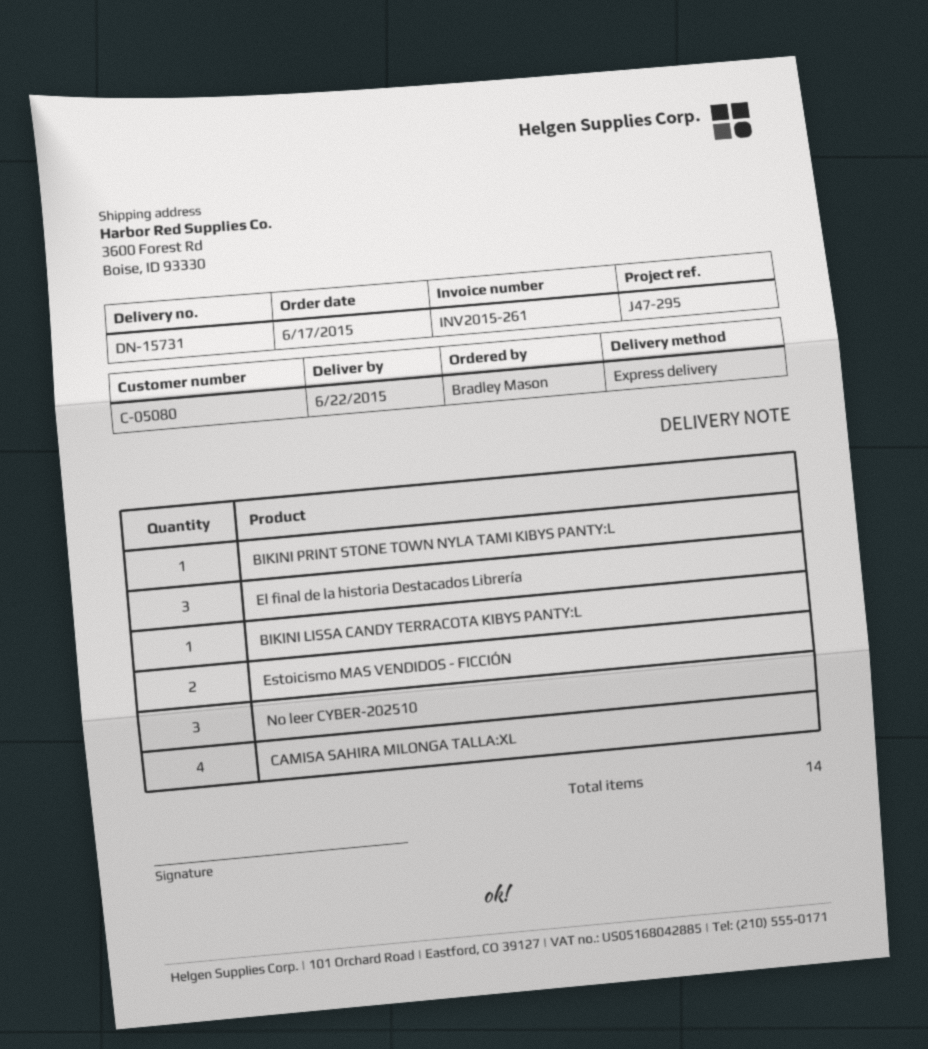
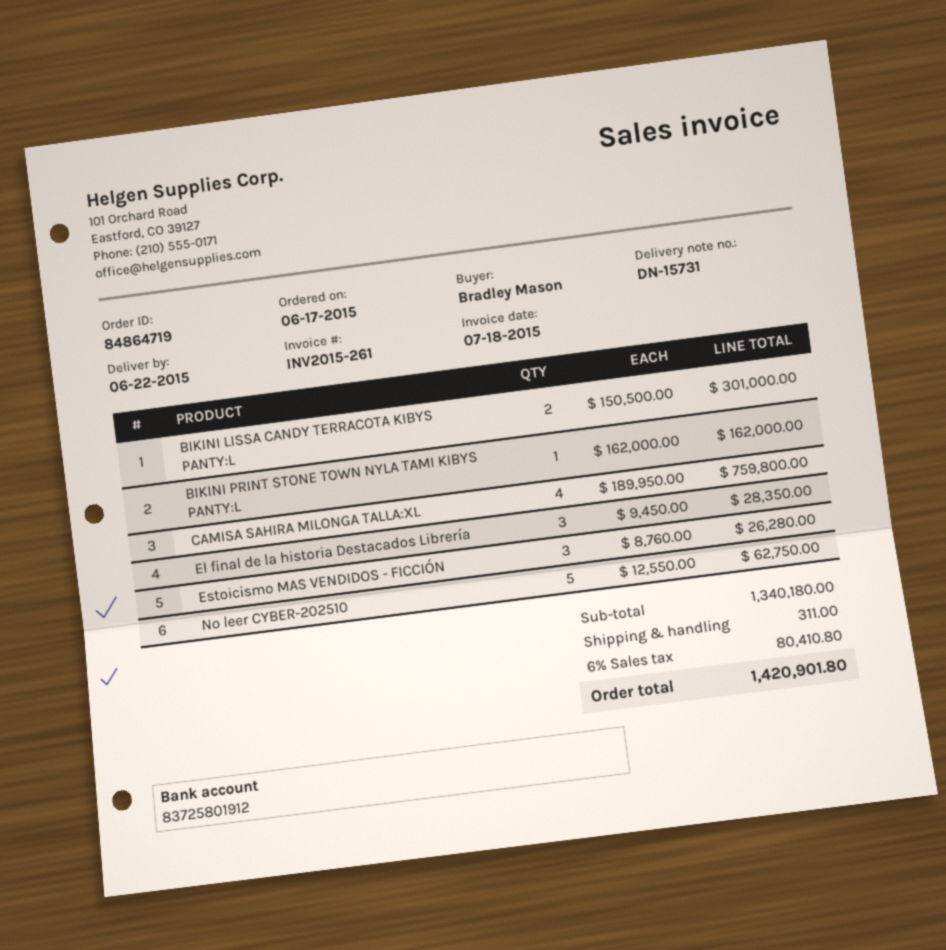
BIKINI LISSA CANDY TERRACOTA KIBYS PANTY:L: 1 -> 2
Estoicismo MAS VENDIDOS - FICCIÓN: 2 -> 3
No leer CYBER-202510: 3 -> 5

